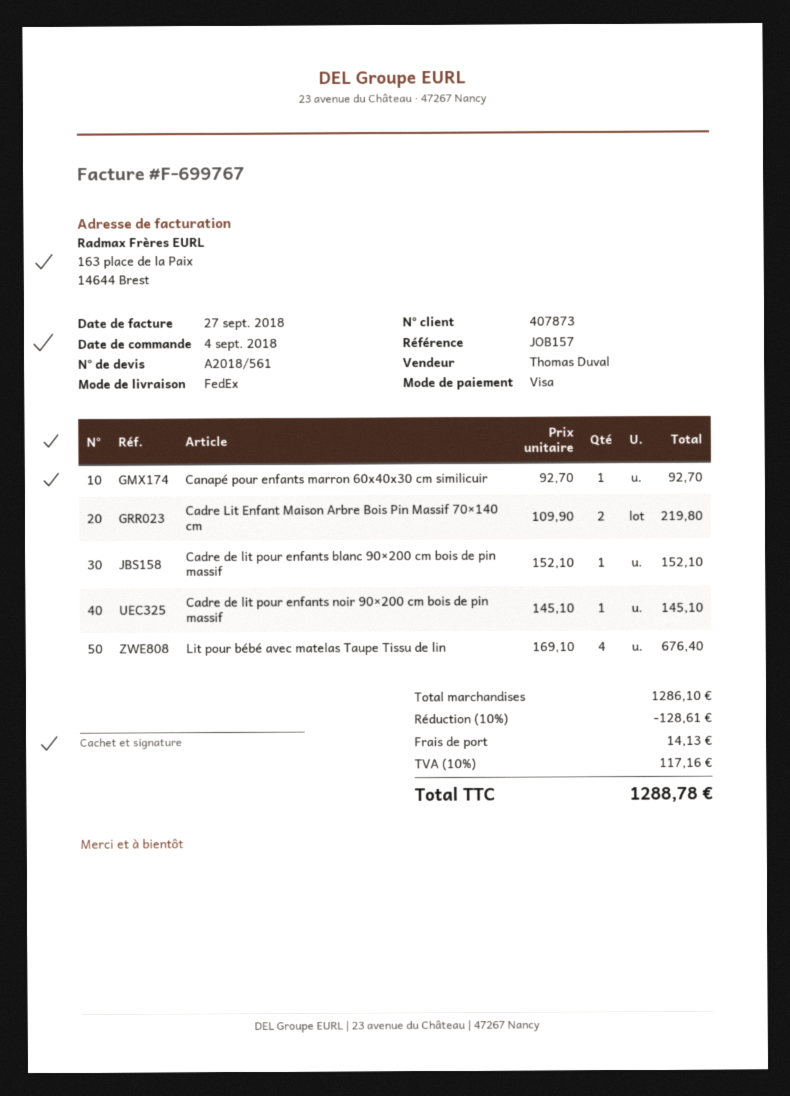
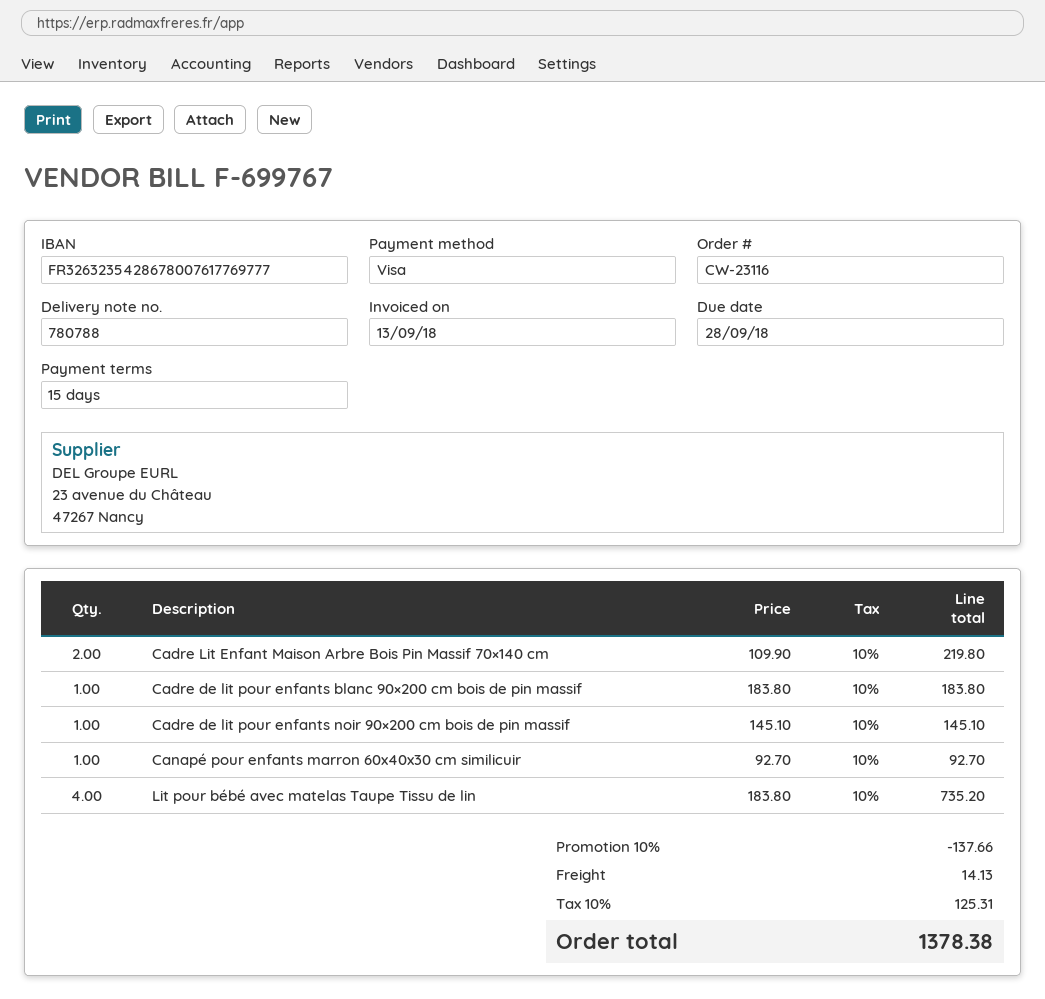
invoice date: 2018-09-27 -> 2018-09-13
Cadre de lit pour enfants blanc 90×200 cm bois de pin massif: 1 x 152.10 = 152.10 -> 1 x 183.80 = 183.80
Lit pour bébé avec matelas Taupe Tissu de lin: 4 x 169.10 = 676.40 -> 4 x 183.80 = 735.20
discount: 10% = 128.61 -> 10% = 137.66
tax: 10% = 117.16 -> 10% = 125.31
total: 1288.78 -> 1378.38

